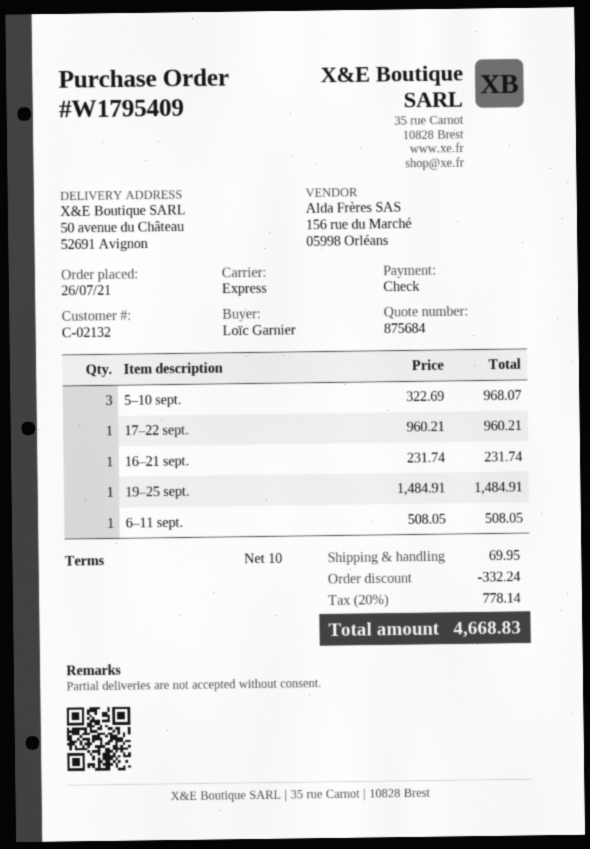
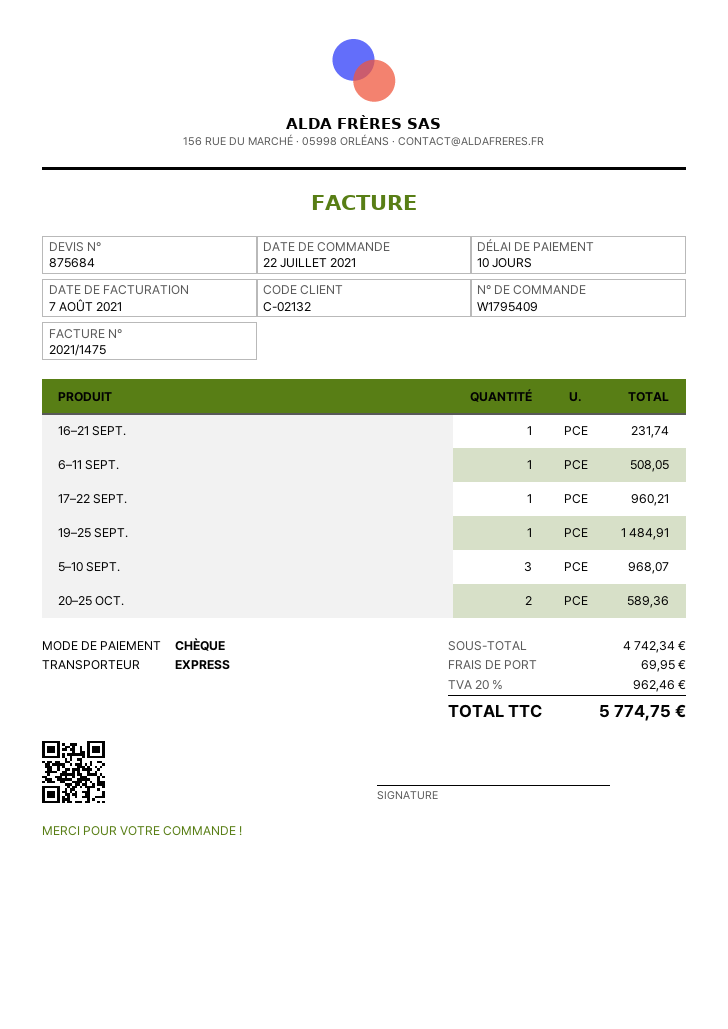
order date: 2021-07-26 -> 2021-07-22
20–25 OCT.: none -> 2 for 589.36
discount: 332.24 -> none
tax: 20% = 778.14 -> 20% = 962.46
total: 4668.83 -> 5774.75

